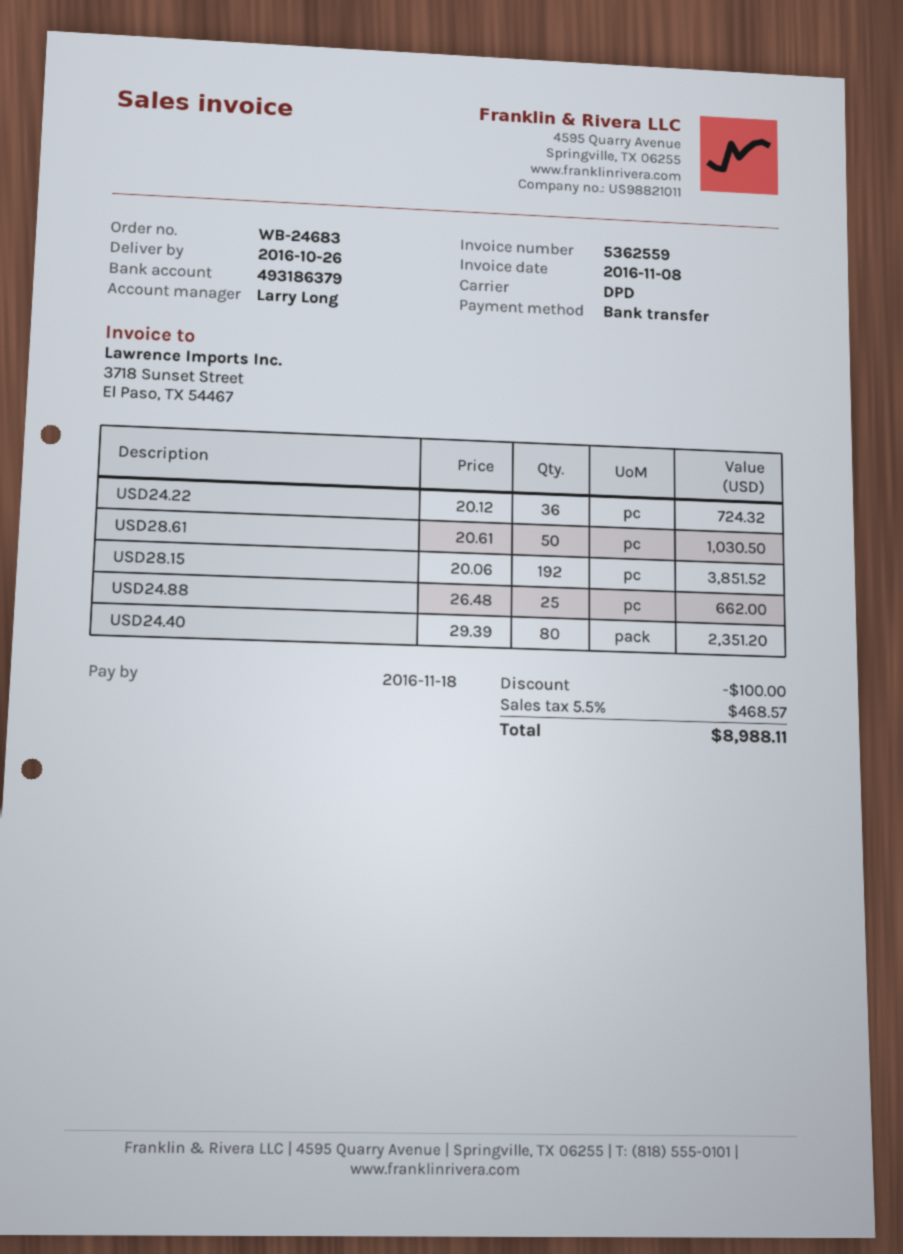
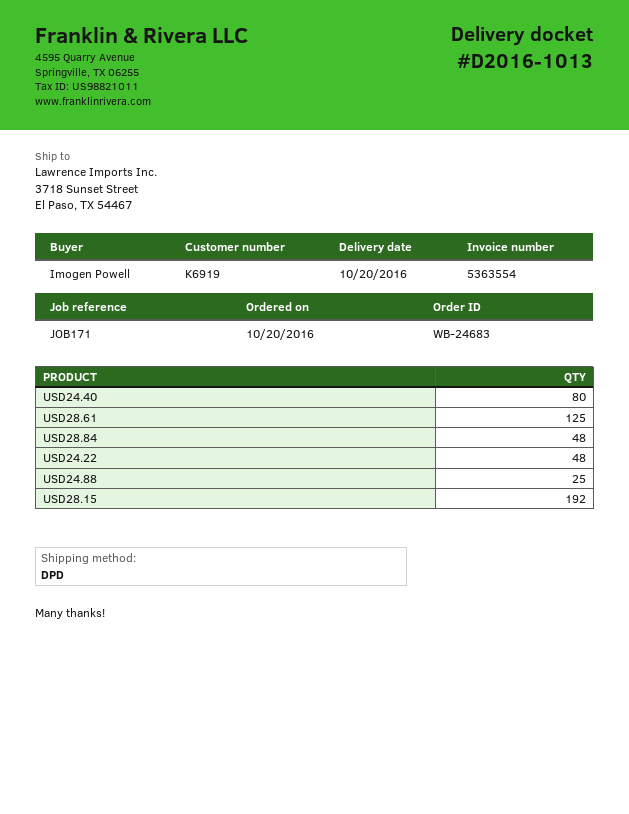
delivery date: 2016-10-26 -> 2016-10-20
invoice number: 5362559 -> 5363554
USD24.22: 36 -> 48
USD28.61: 50 -> 125
USD28.84: none -> 48

